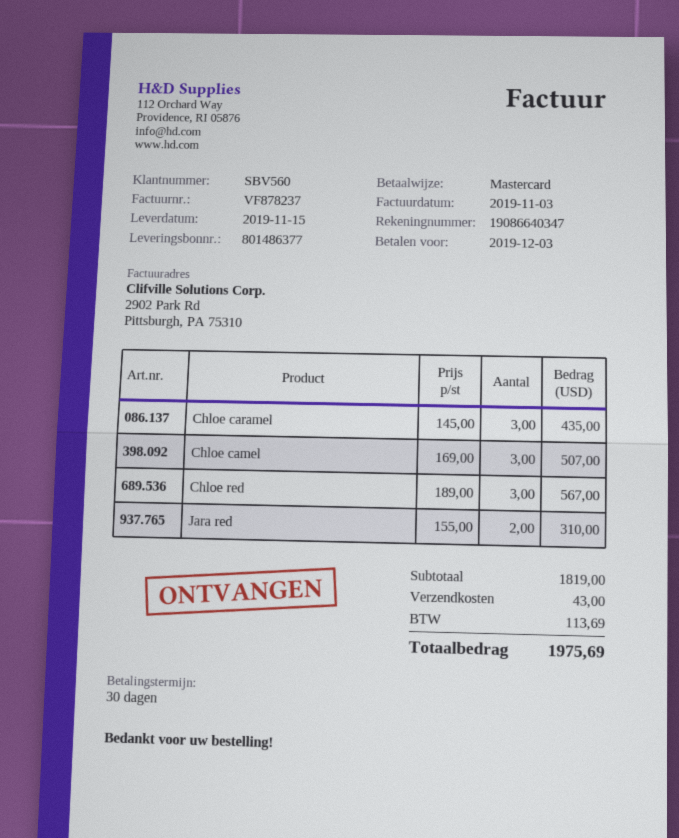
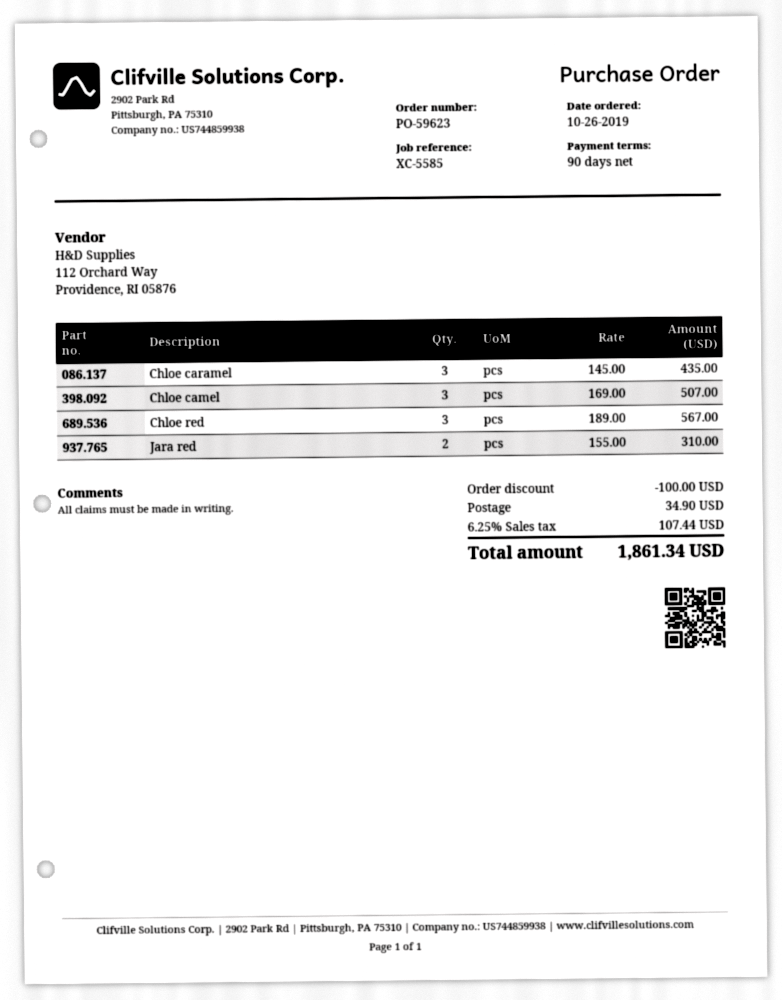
payment terms: 30 days -> 90 days
discount: none -> 100.00
shipping: 43.00 -> 34.90
tax: 113.69 -> 107.44
total: 1975.69 -> 1861.34

